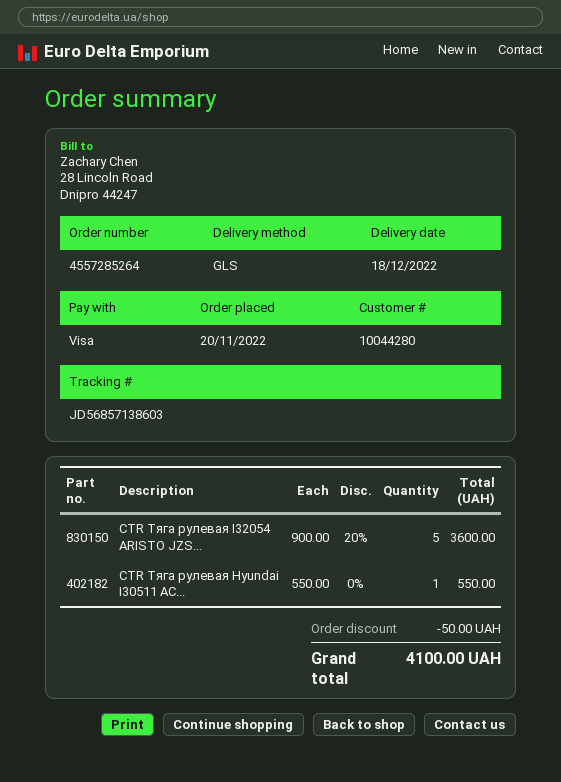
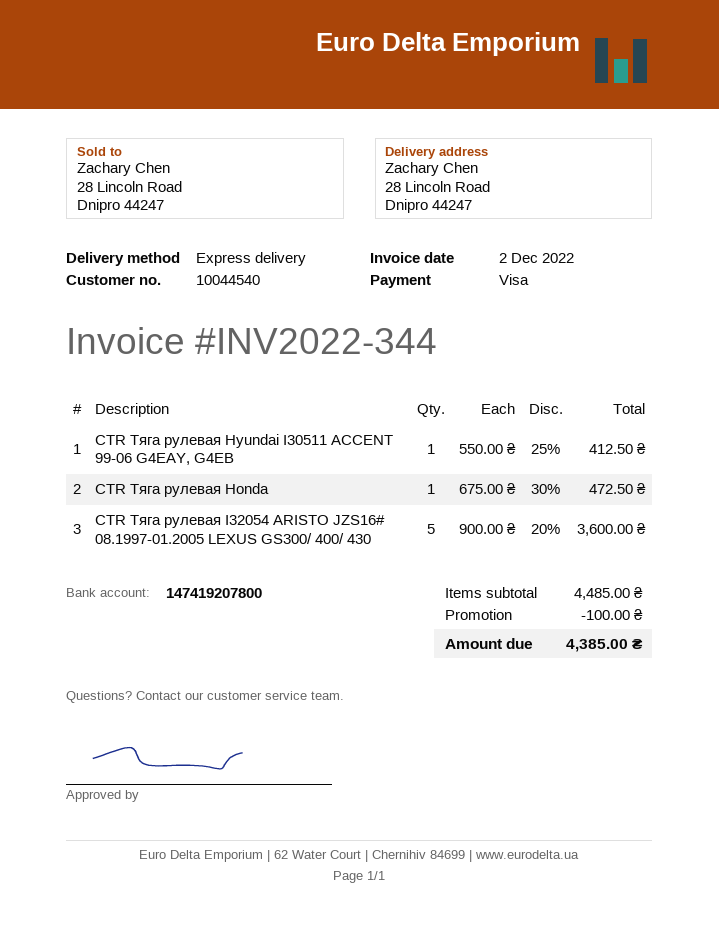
customer number: 10044280 -> 10044540
shipping method: GLS -> express
CTR Тяга рулевая Hyundai I30511 AC...: 1 x 550.00 = 550.00 -> 1 x 550.00 - 25% = 412.50
CTR Тяга рулевая Honda: none -> 1 x 675.00 - 30% = 472.50
discount: 50.00 -> 100.00
total: 4100.00 -> 4385.00

